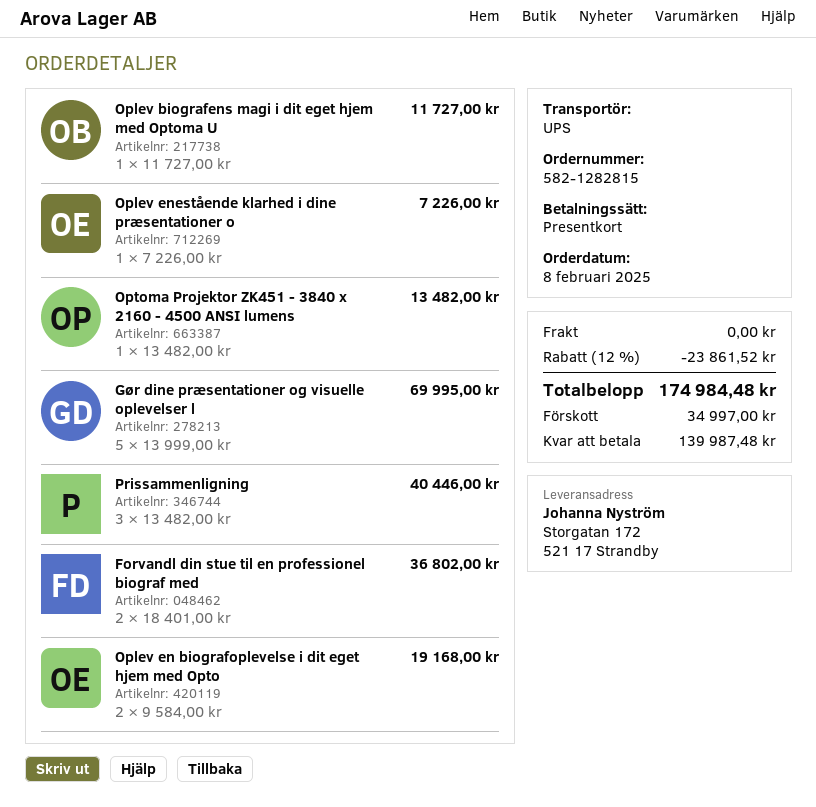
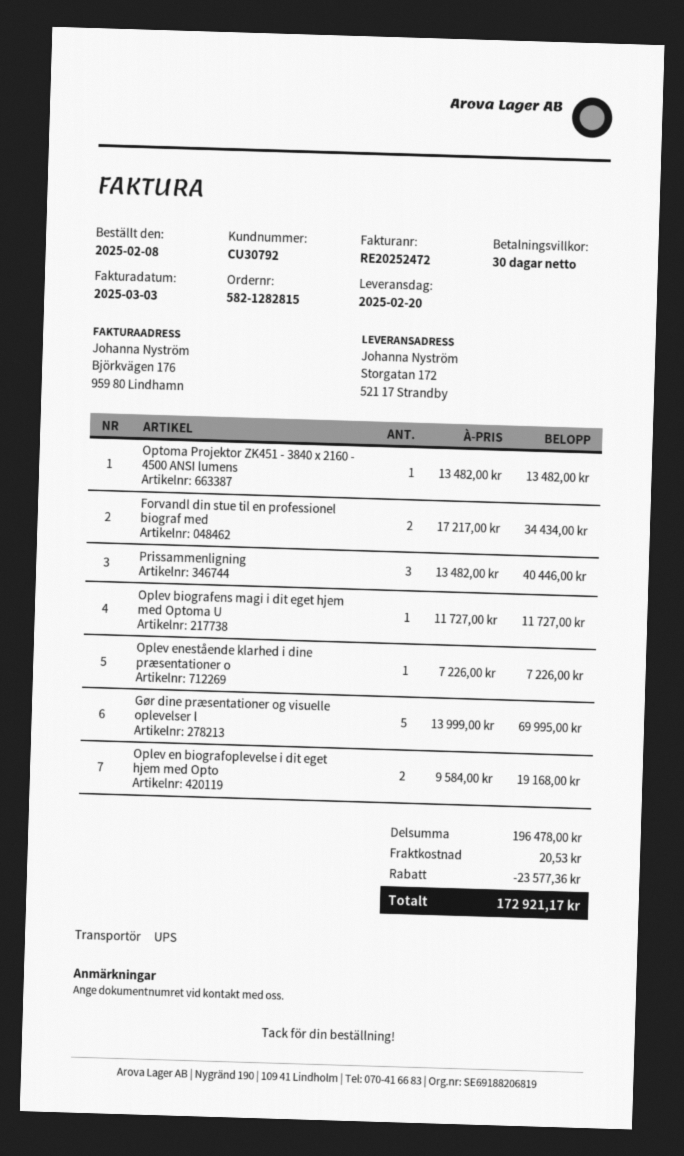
Forvandl din stue til en professionel biograf med: 2 x 18401.00 = 36802.00 -> 2 x 17217.00 = 34434.00
discount: 23861.52 -> 23577.36
shipping: 0.00 -> 20.53
total: 174984.48 -> 172921.17

